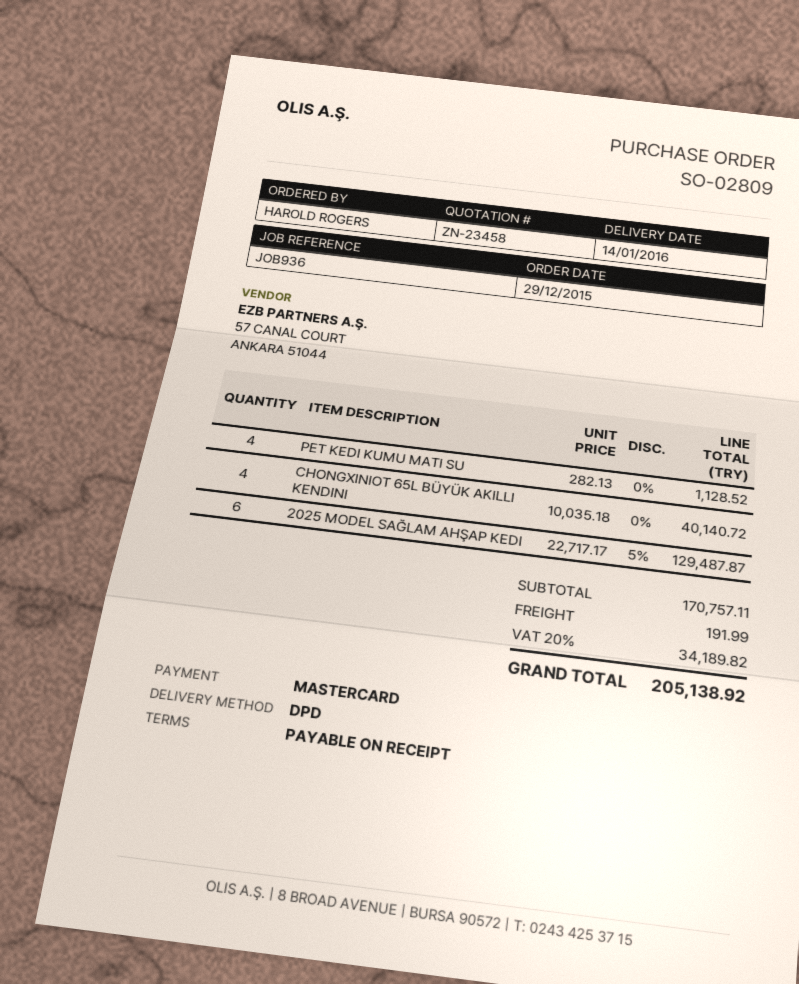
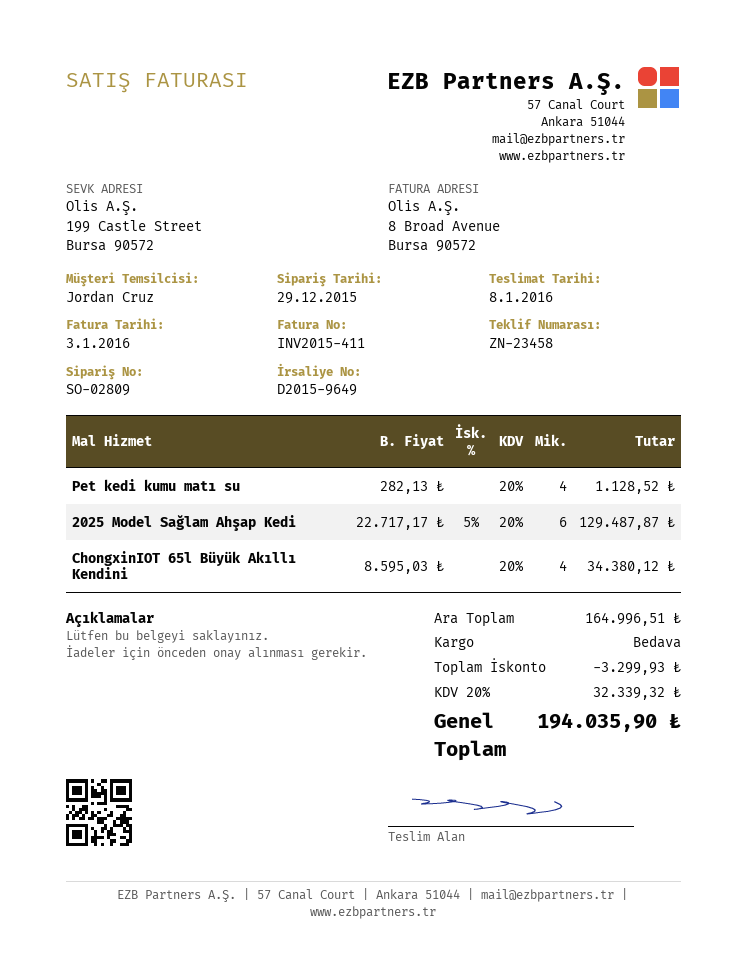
delivery date: 2016-01-14 -> 2016-01-08
CHONGXINIOT 65L BÜYÜK AKILLI KENDINI: 4 x 10035.18 = 40140.72 -> 4 x 8595.03 = 34380.12
subtotal: 170757.11 -> 164996.51
discount: none -> 3299.93
shipping: 191.99 -> 0.00
tax: 20% = 34189.82 -> 20% = 32339.32
total: 205138.92 -> 194035.90

